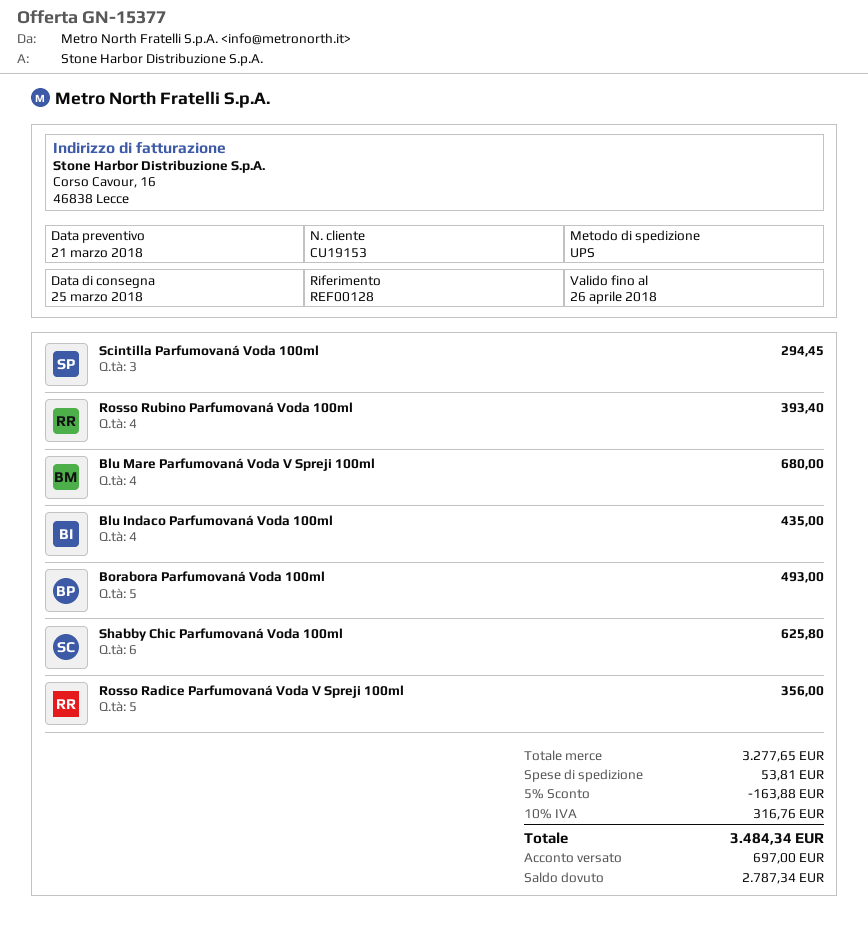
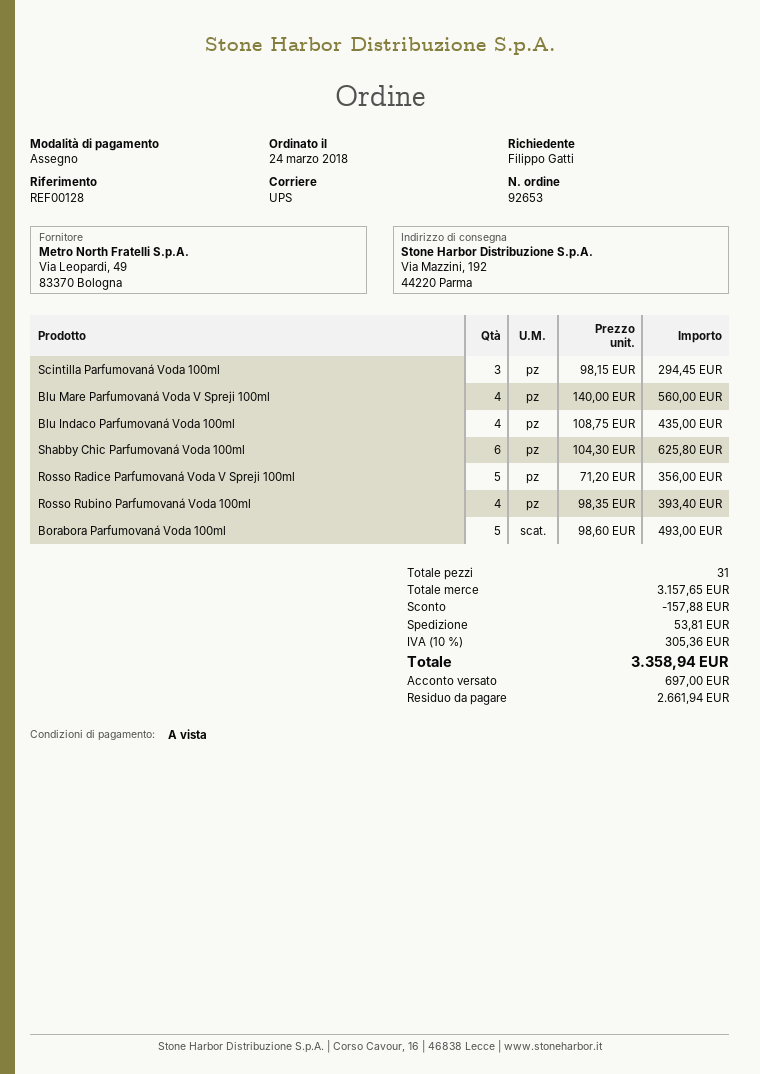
Blu Mare Parfumovaná Voda V Spreji 100ml: 4 for 680.00 -> 4 for 560.00
subtotal: 3277.65 -> 3157.65
discount: 163.88 -> 157.88
tax: 10% = 316.76 -> 10% = 305.36
total: 3484.34 -> 3358.94
balance: 2787.34 -> 2661.94

